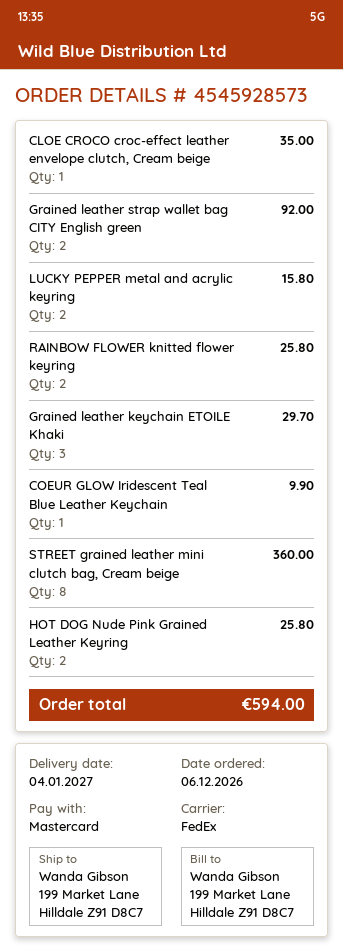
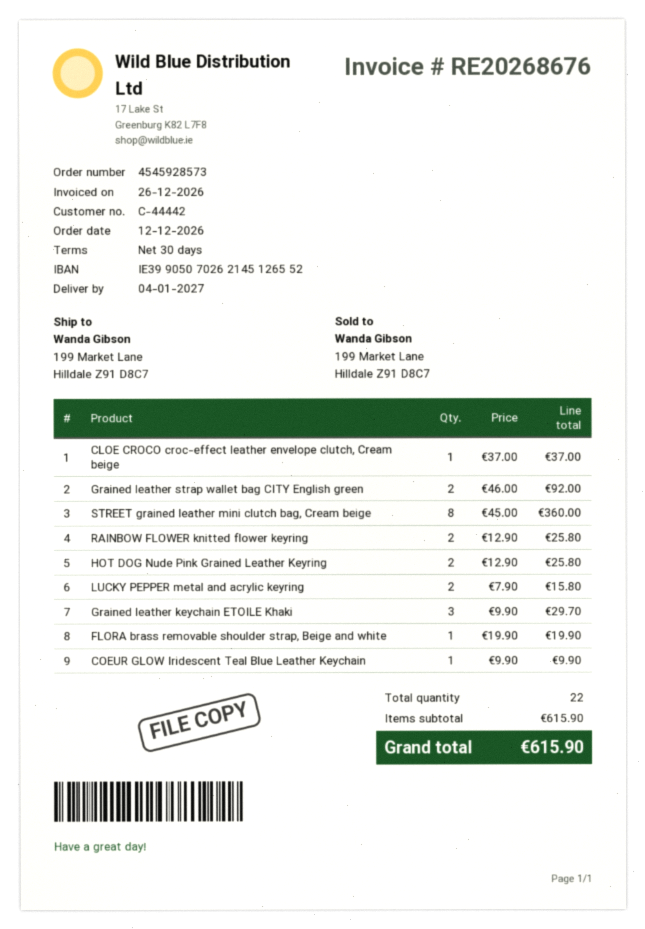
order date: 2026-12-06 -> 2026-12-12
CLOE CROCO croc-effect leather envelope clutch, Cream beige: 1 for 35.00 -> 1 for 37.00
FLORA brass removable shoulder strap, Beige and white: none -> 1 for 19.90
total: 594.00 -> 615.90

